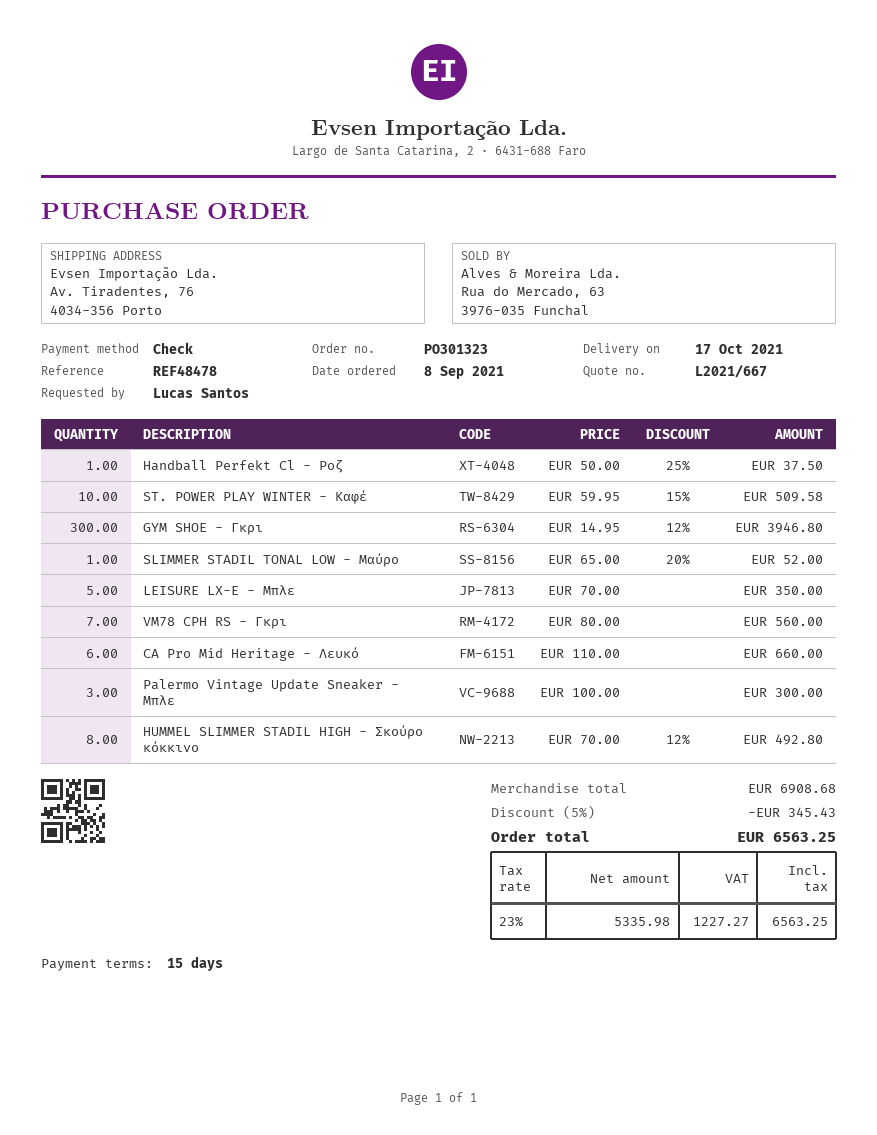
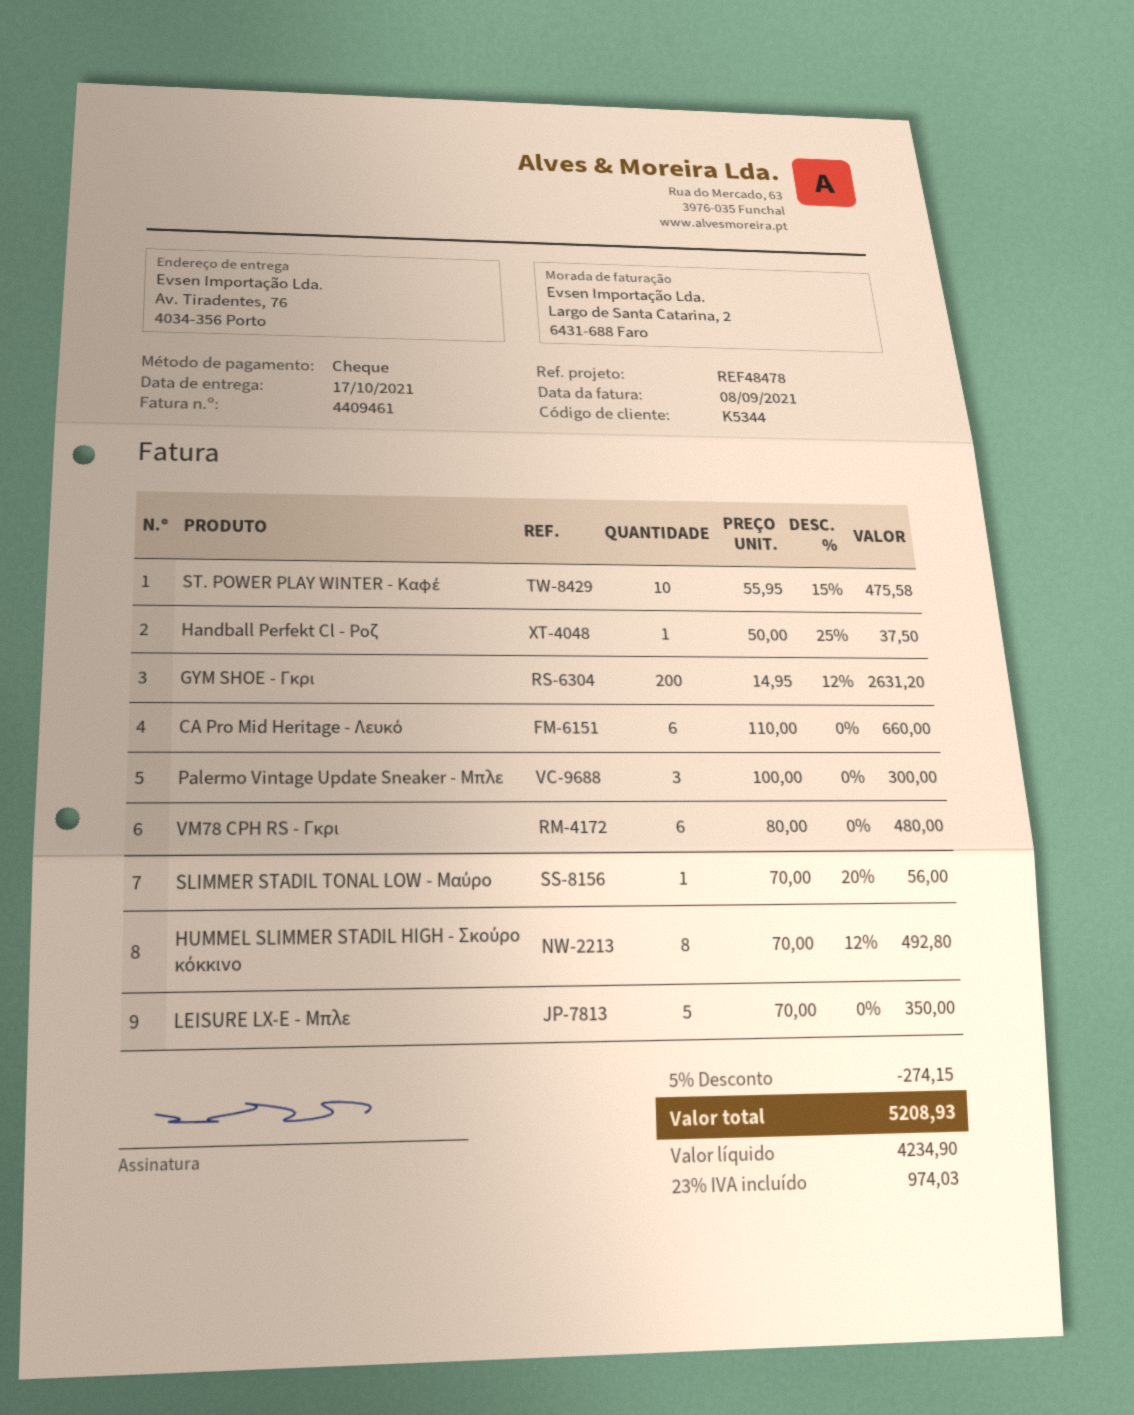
ST. POWER PLAY WINTER - Καφέ: 10 x 59.95 - 15% = 509.58 -> 10 x 55.95 - 15% = 475.58
GYM SHOE - Γκρι: 300 x 14.95 - 12% = 3946.80 -> 200 x 14.95 - 12% = 2631.20
SLIMMER STADIL TONAL LOW - Μαύρο: 1 x 65.00 - 20% = 52.00 -> 1 x 70.00 - 20% = 56.00
VM78 CPH RS - Γκρι: 7 x 80.00 = 560.00 -> 6 x 80.00 = 480.00
discount: 5% = 345.43 -> 5% = 274.15
net: 5335.98 -> 4234.90
tax: 23% = 1227.27 -> 23% = 974.03
total: 6563.25 -> 5208.93

